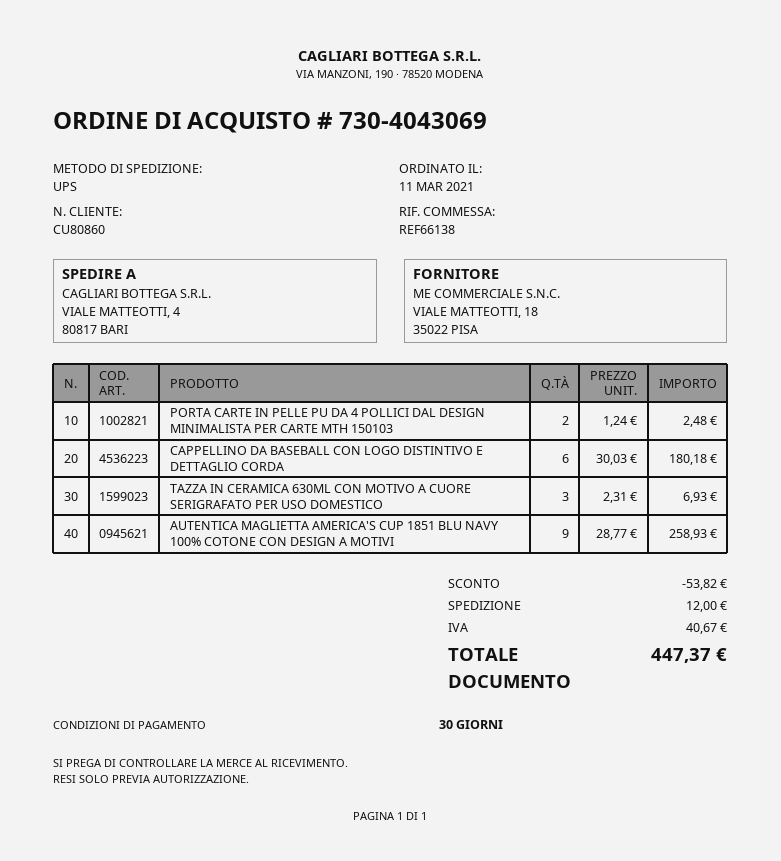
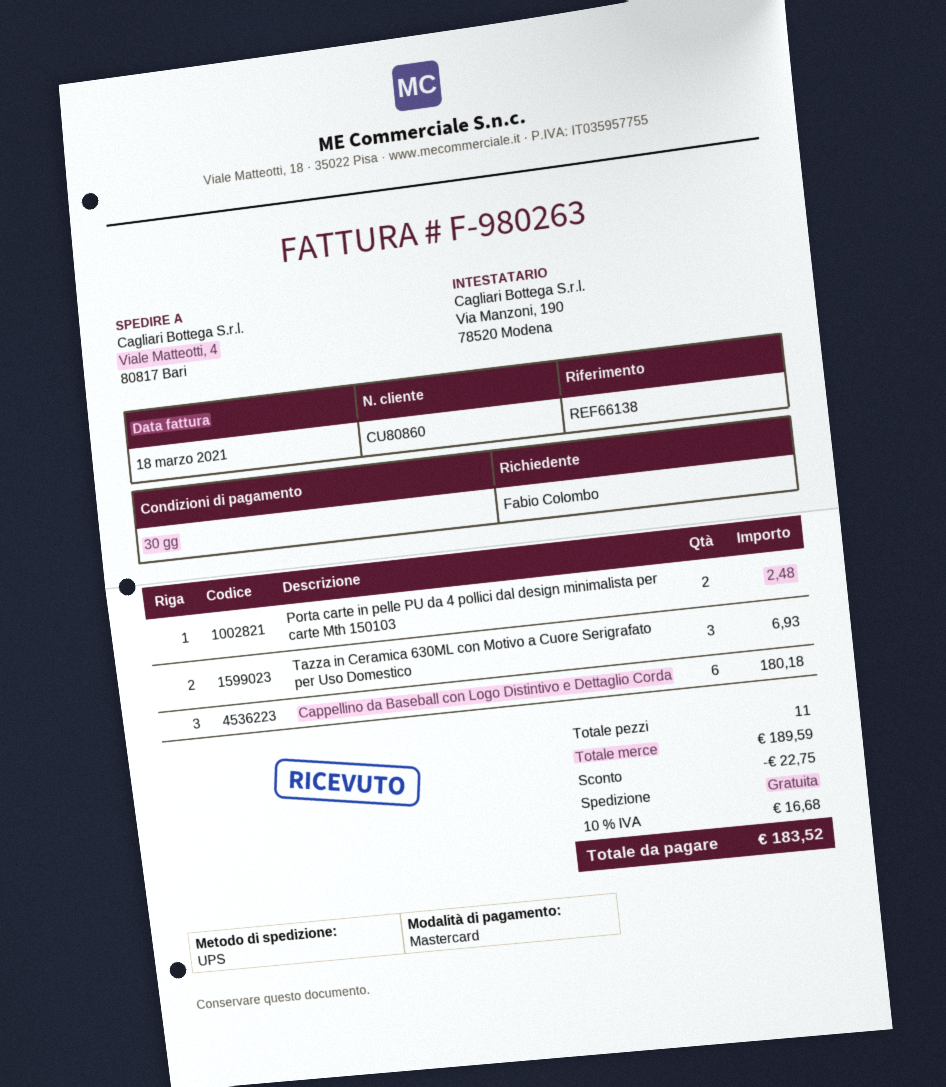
AUTENTICA MAGLIETTA AMERICA'S CUP 1851 BLU NAVY 100% COTONE CON DESIGN A MOTIVI: 9 for 258.93 -> none
discount: 53.82 -> 22.75
shipping: 12.00 -> 0.00
tax: 40.67 -> 16.68
total: 447.37 -> 183.52

